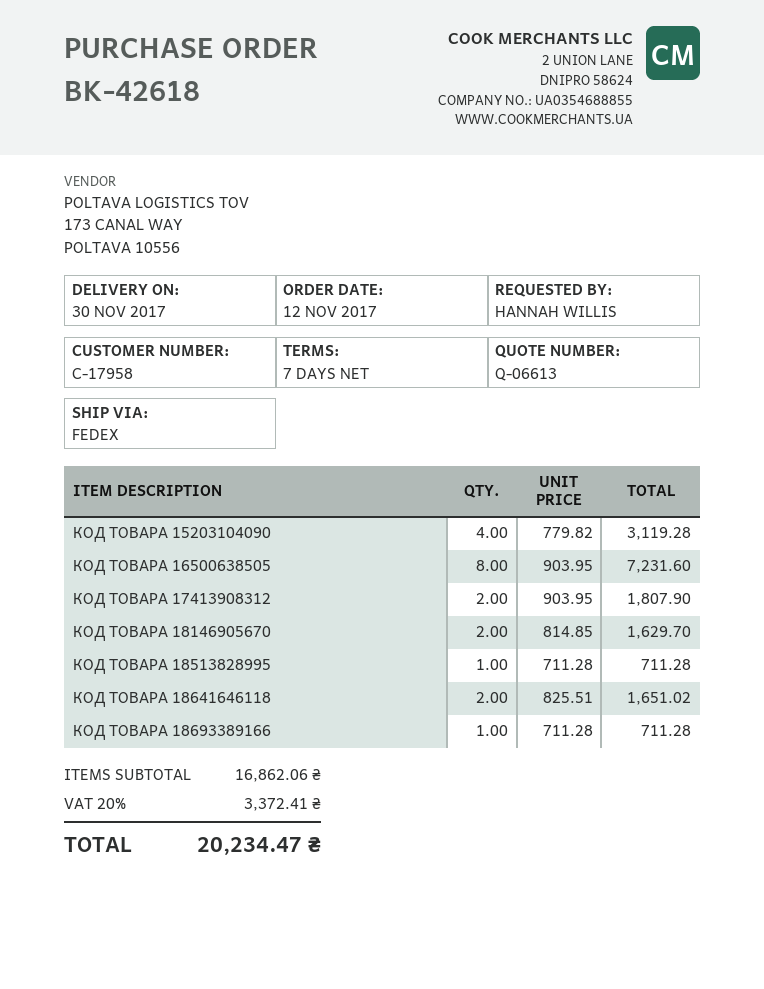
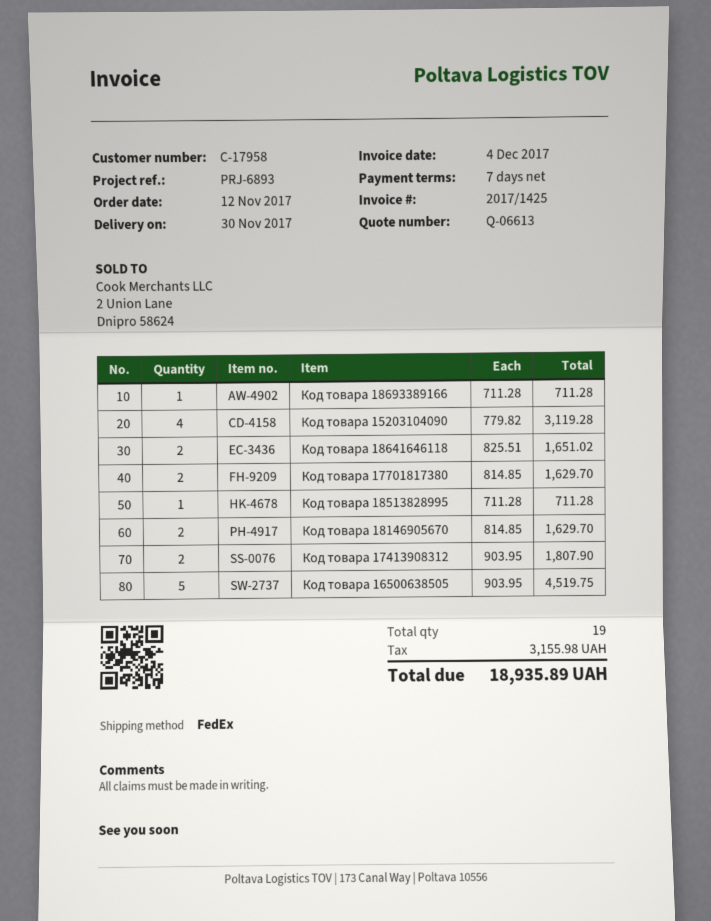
КОД ТОВАРА 16500638505: 8 x 903.95 = 7231.60 -> 5 x 903.95 = 4519.75
Код товара 17701817380: none -> 2 x 814.85 = 1629.70
tax: 3372.41 -> 3155.98
total: 20234.47 -> 18935.89

